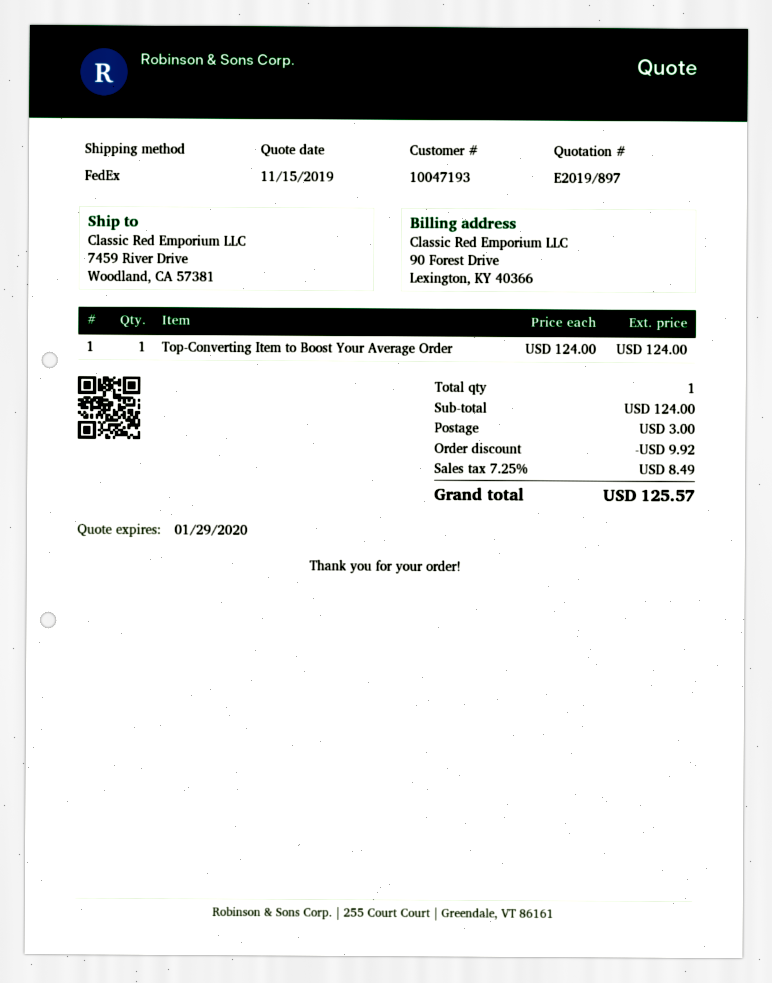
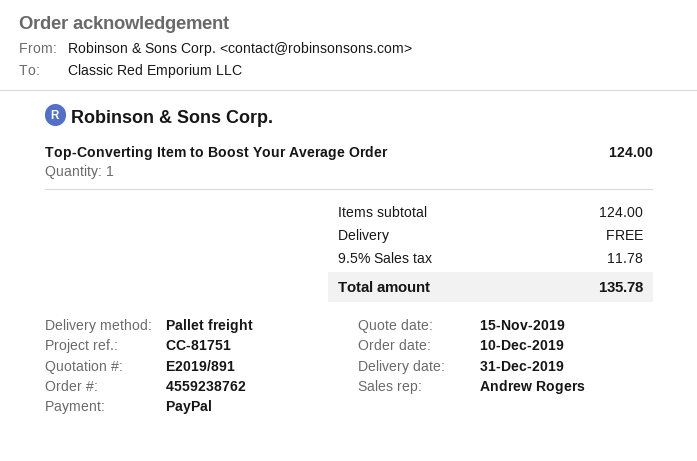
quote number: E2019/897 -> E2019/891
shipping method: FedEx -> pallet freight
discount: 9.92 -> none
shipping: 3.00 -> 0.00
tax: 7.25% = 8.49 -> 9.5% = 11.78
total: 125.57 -> 135.78

